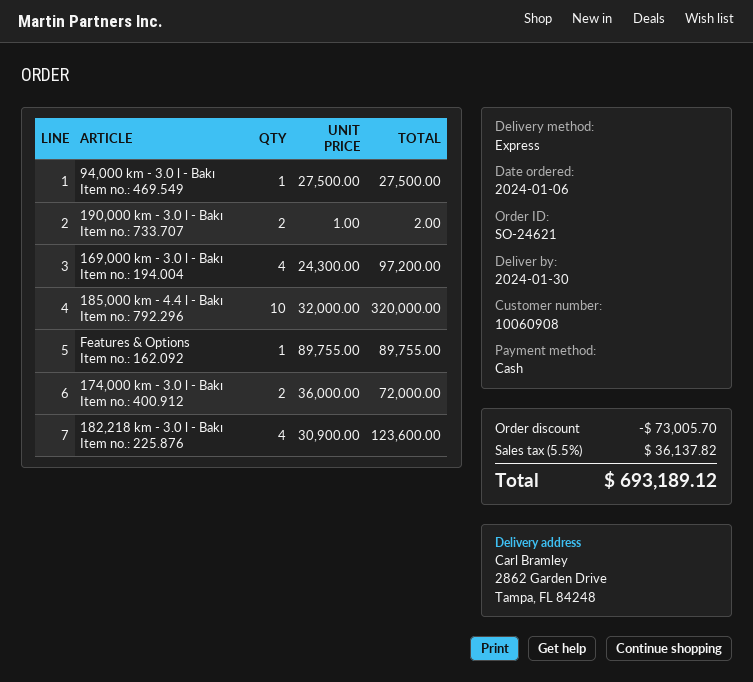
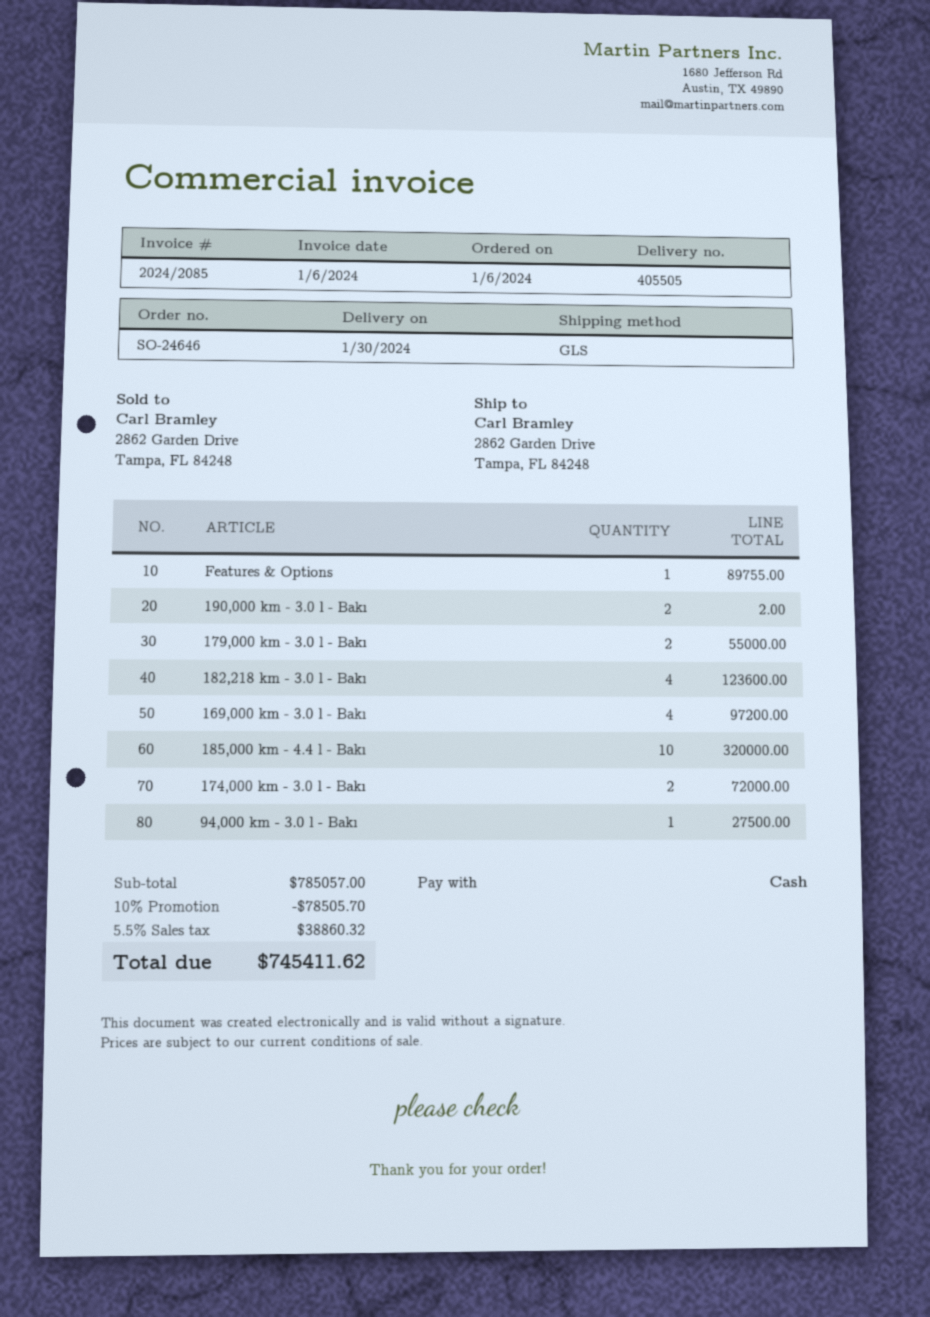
order number: SO-24621 -> SO-24646
shipping method: express -> GLS
179,000 km - 3.0 l - Bakı: none -> 2 for 55000.00
discount: 73005.70 -> 78505.70
tax: 5.5% = 36137.82 -> 5.5% = 38860.32
total: 693189.12 -> 745411.62

